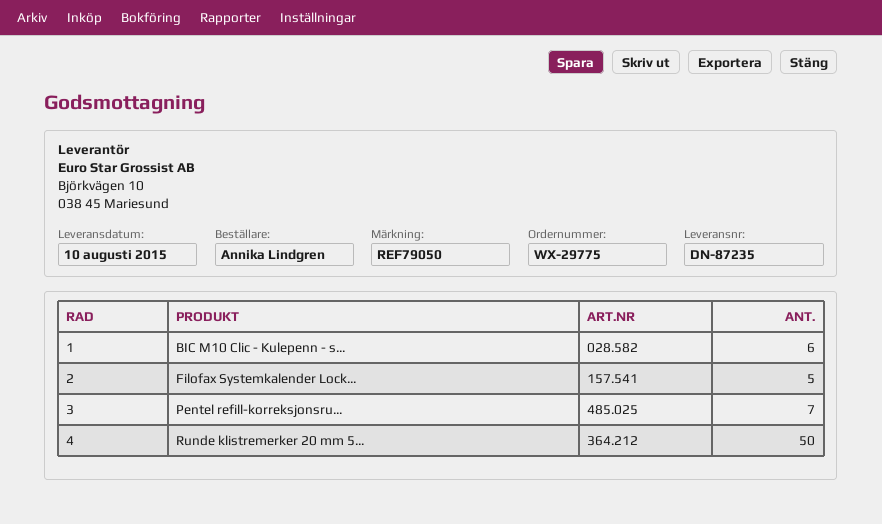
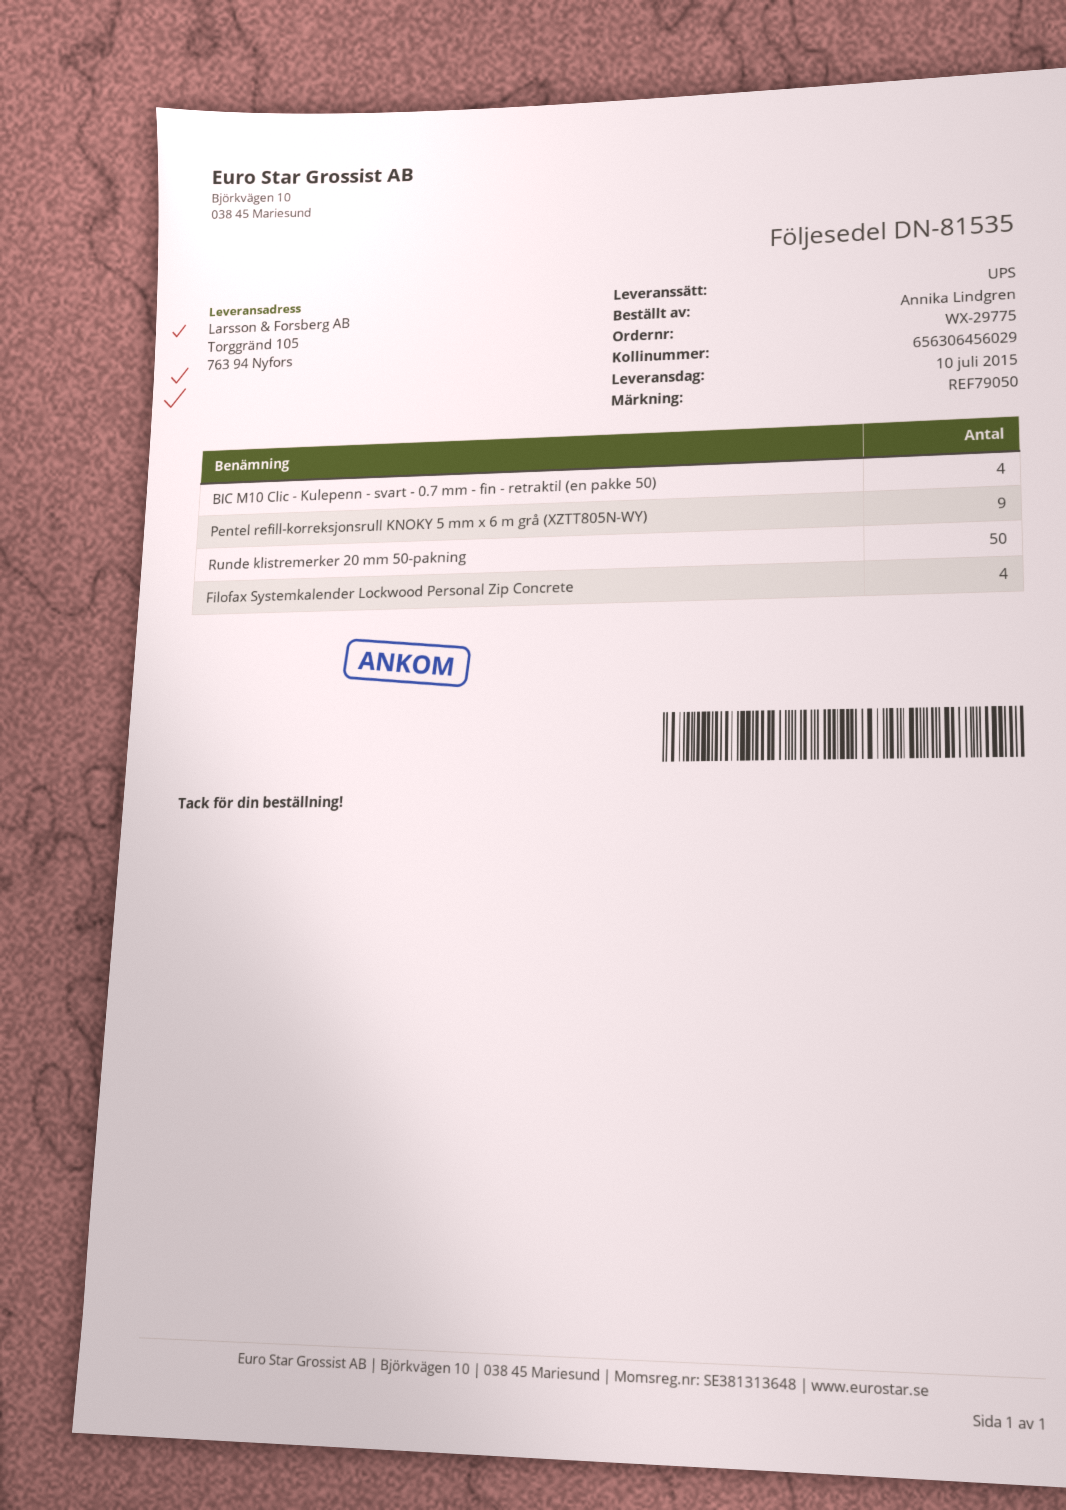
delivery note number: DN-87235 -> DN-81535
delivery date: 2015-08-10 -> 2015-07-10
BIC M10 Clic - Kulepenn - s...: 6 -> 4
Filofax Systemkalender Lock...: 5 -> 4
Pentel refill-korreksjonsru...: 7 -> 9

